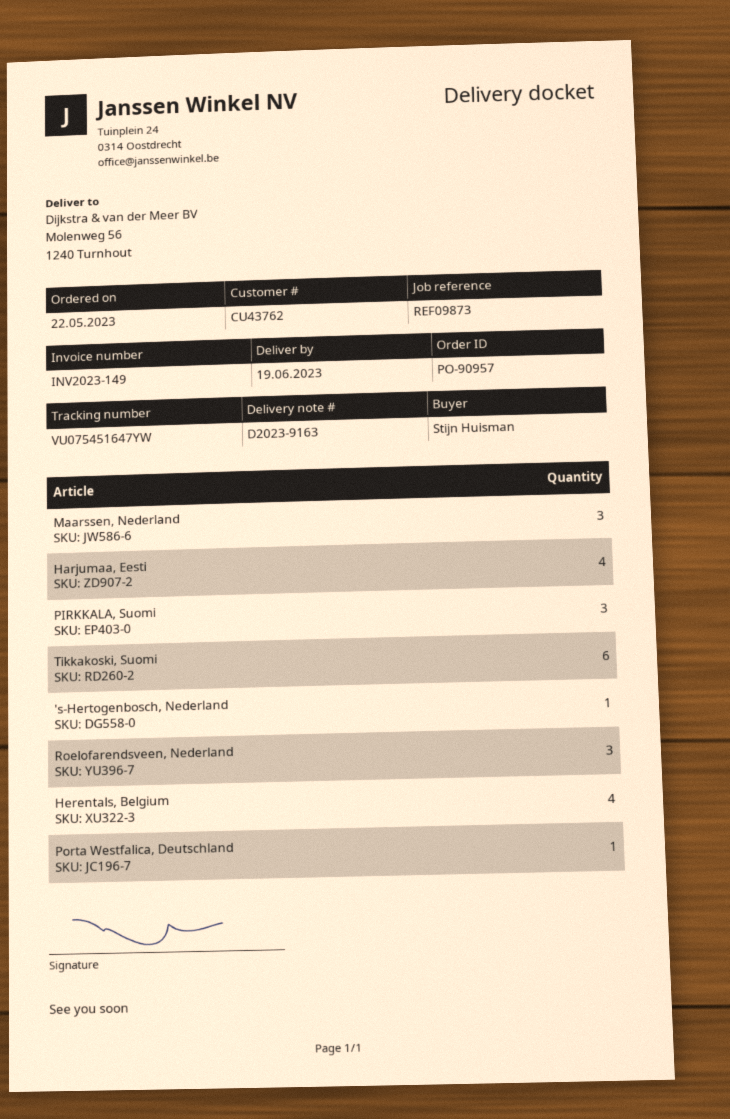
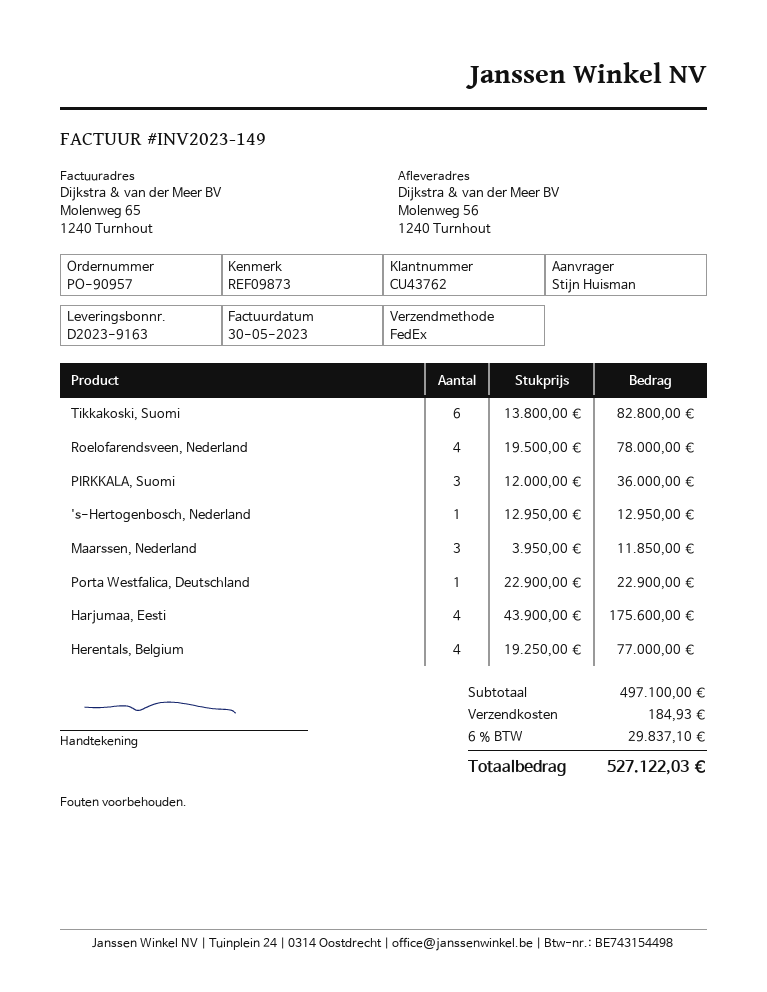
Roelofarendsveen, Nederland: 3 -> 4

